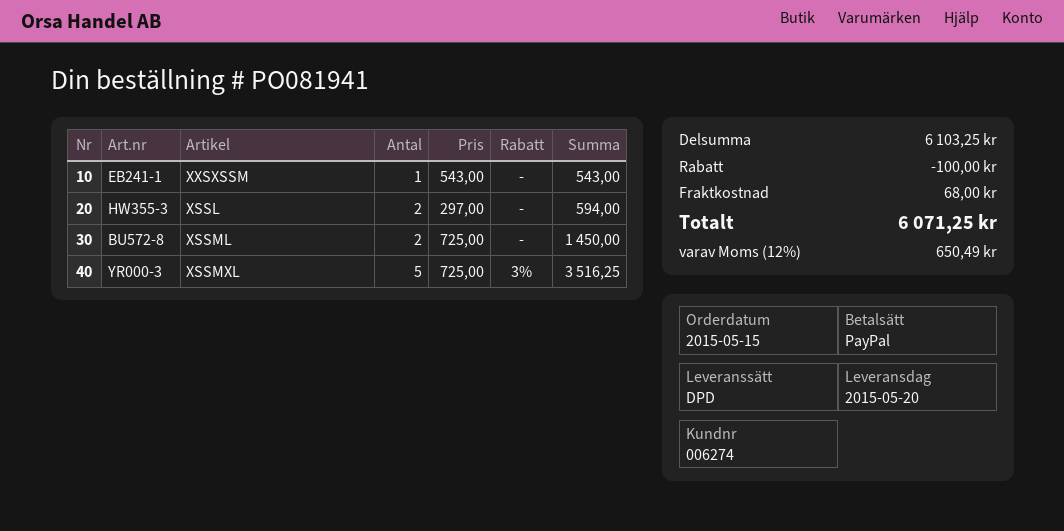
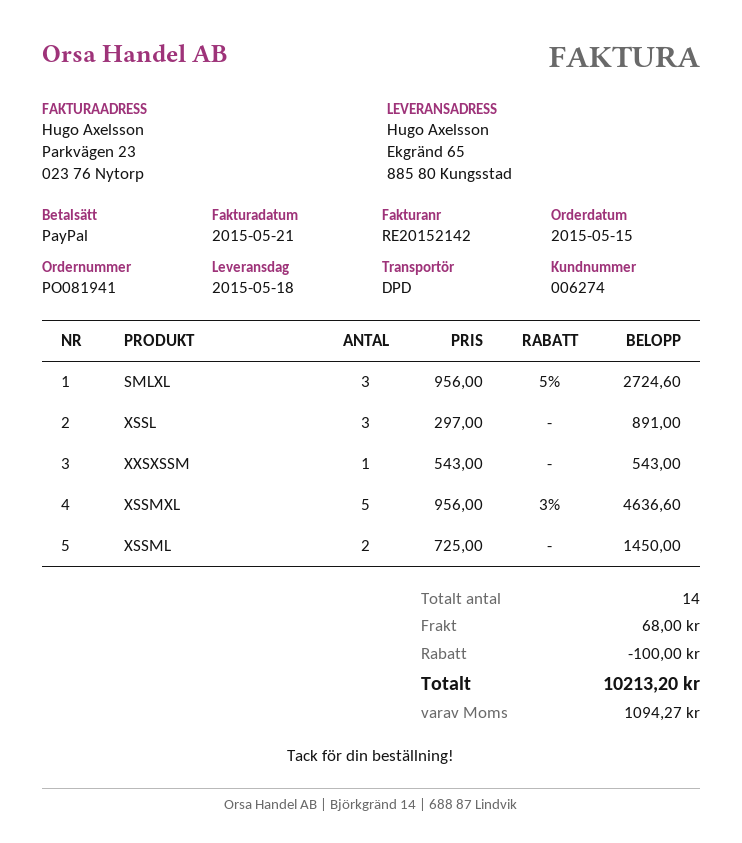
delivery date: 2015-05-20 -> 2015-05-18
XSSL: 2 x 297.00 = 594.00 -> 3 x 297.00 = 891.00
XSSMXL: 5 x 725.00 - 3% = 3516.25 -> 5 x 956.00 - 3% = 4636.60
SMLXL: none -> 3 x 956.00 - 5% = 2724.60
tax: 650.49 -> 1094.27
total: 6071.25 -> 10213.20

